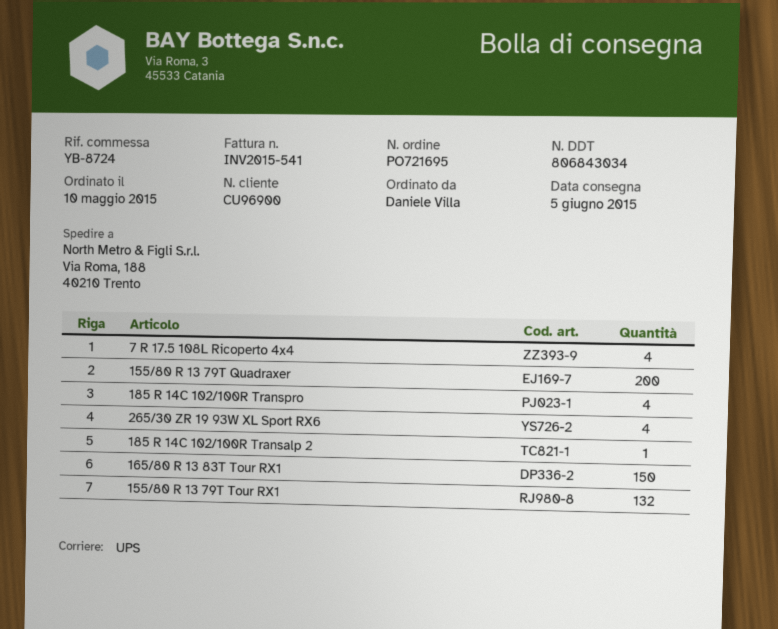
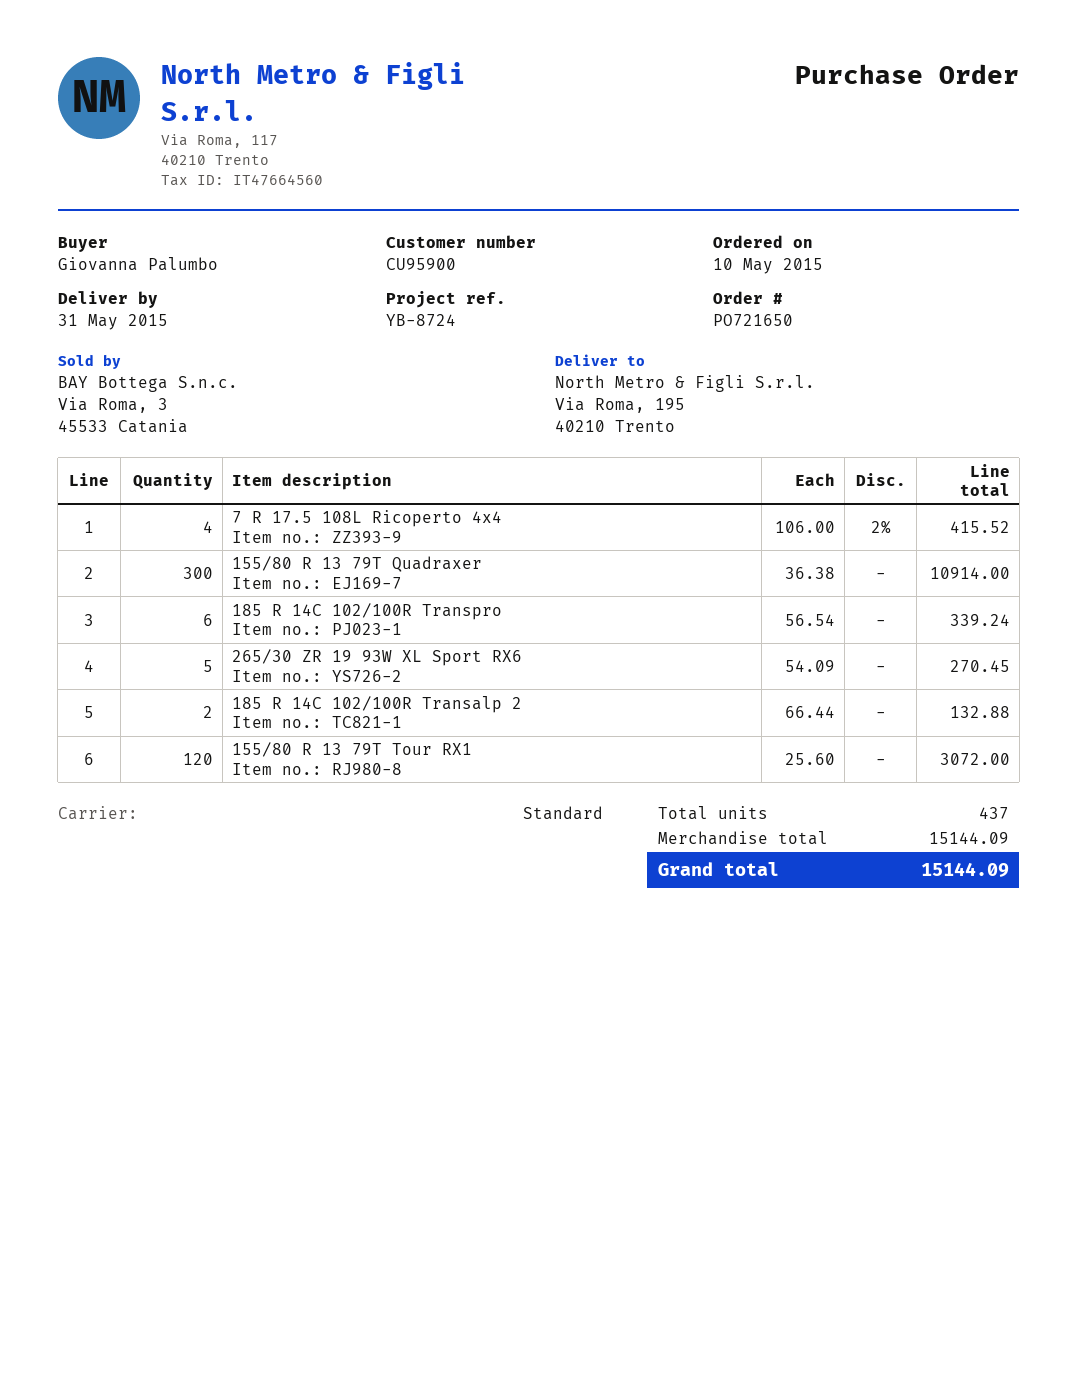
order number: PO721695 -> PO721650
delivery date: 2015-06-05 -> 2015-05-31
customer number: CU96900 -> CU95900
ordered by: Daniele Villa -> Giovanna Palumbo
shipping method: UPS -> standard
ship to: Via Roma, 188, 40210 Trento -> Via Roma, 195, 40210 Trento
155/80 R 13 79T Quadraxer: 200 -> 300
185 R 14C 102/100R Transpro: 4 -> 6
265/30 ZR 19 93W XL Sport RX6: 4 -> 5
185 R 14C 102/100R Transalp 2: 1 -> 2
165/80 R 13 83T Tour RX1: 150 -> none
155/80 R 13 79T Tour RX1: 132 -> 120

